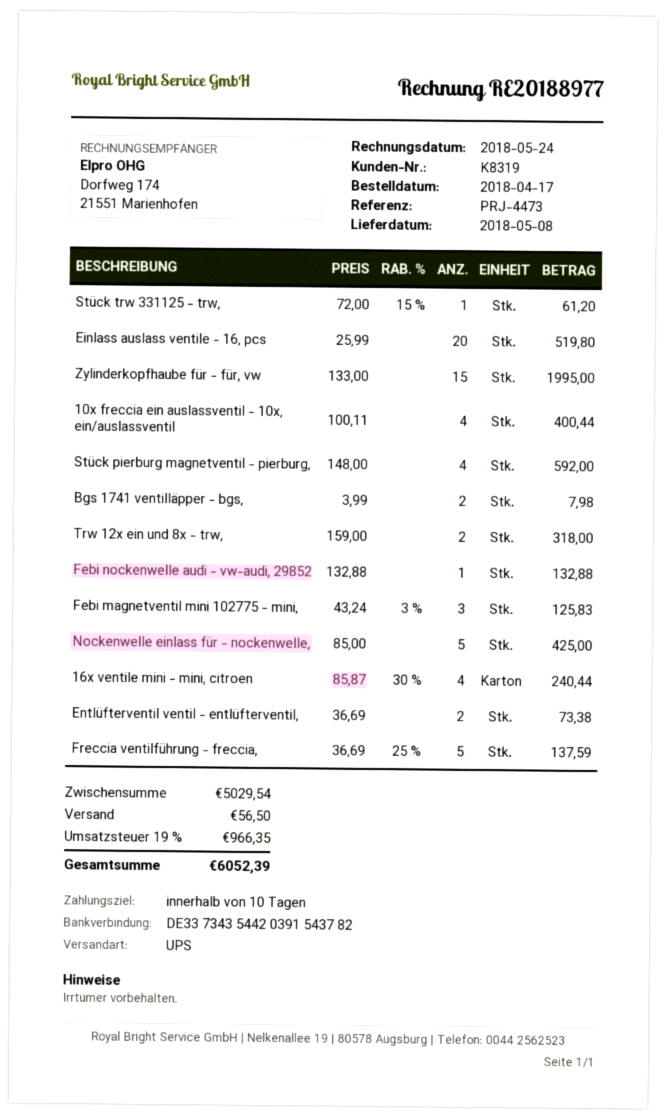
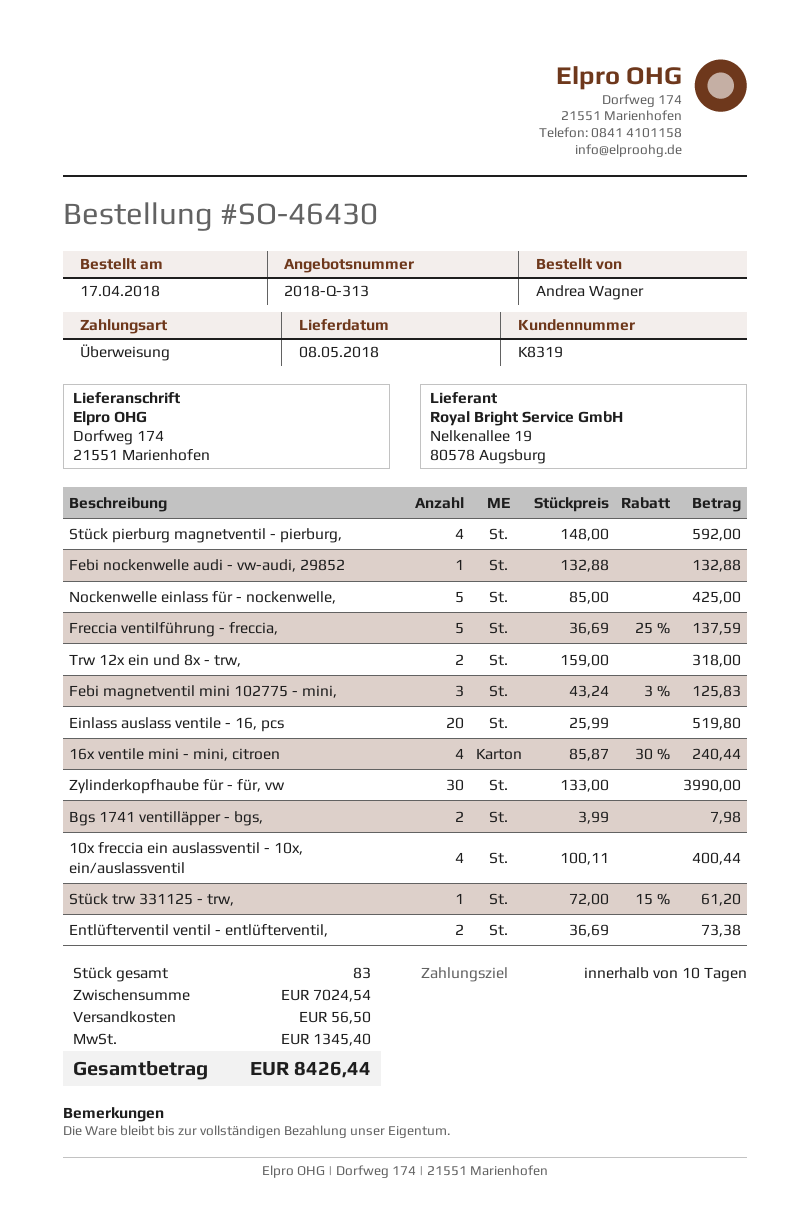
Zylinderkopfhaube für - für, vw: 15 x 133.00 = 1995.00 -> 30 x 133.00 = 3990.00
subtotal: 5029.54 -> 7024.54
tax: 966.35 -> 1345.40
total: 6052.39 -> 8426.44

